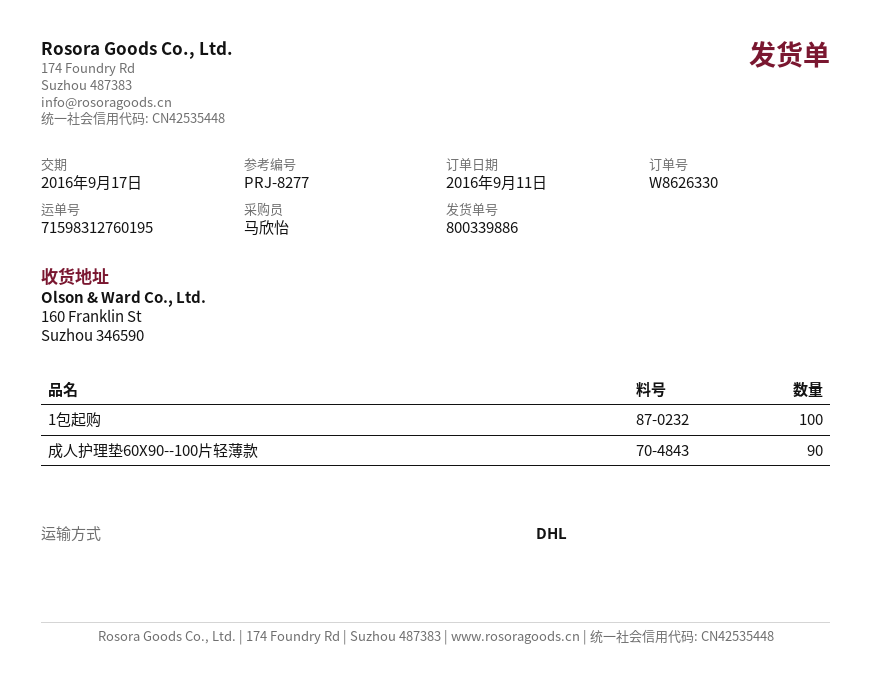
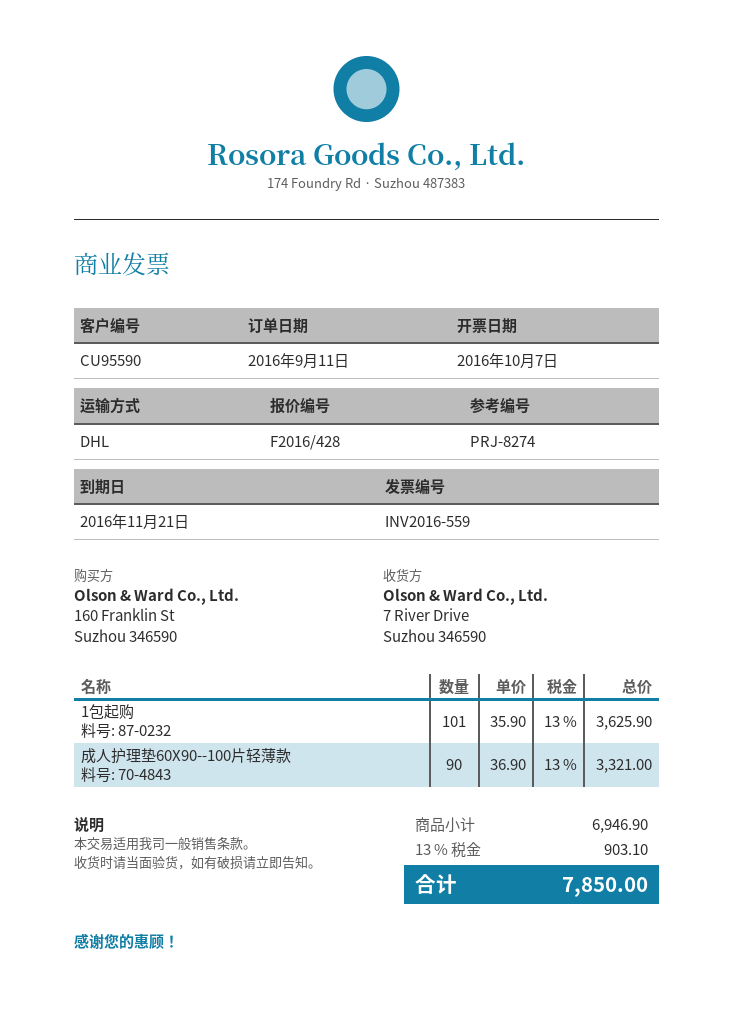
reference: PRJ-8277 -> PRJ-8274
ship to: 160 Franklin St, Suzhou 346590 -> 7 River Drive, Suzhou 346590
1包起购: 100 -> 101

